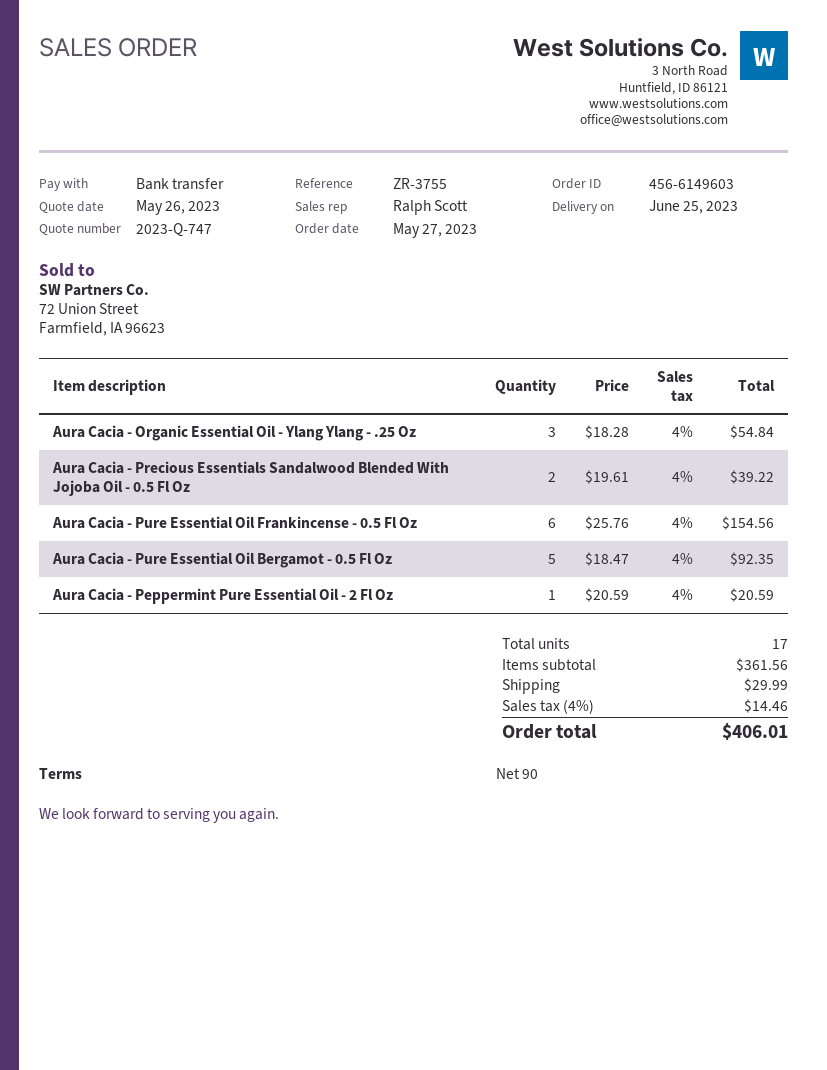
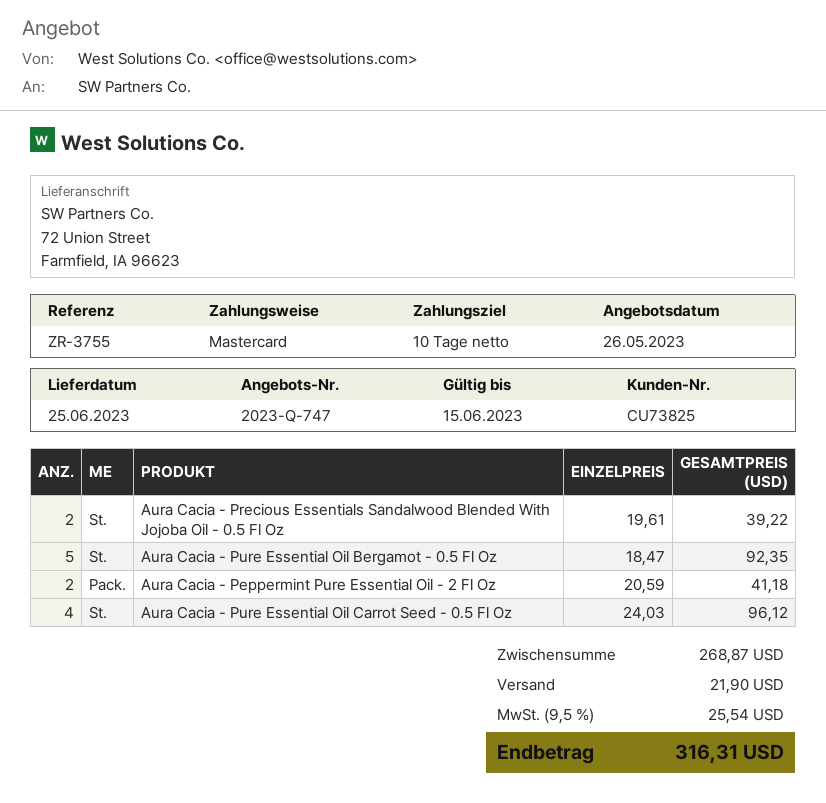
payment terms: 90 days -> 10 days
payment method: bank transfer -> Mastercard
Aura Cacia - Organic Essential Oil - Ylang Ylang - .25 Oz: 3 x 18.28 = 54.84 -> none
Aura Cacia - Pure Essential Oil Frankincense - 0.5 Fl Oz: 6 x 25.76 = 154.56 -> none
Aura Cacia - Peppermint Pure Essential Oil - 2 Fl Oz: 1 x 20.59 = 20.59 -> 2 x 20.59 = 41.18
Aura Cacia - Pure Essential Oil Carrot Seed - 0.5 Fl Oz: none -> 4 x 24.03 = 96.12
subtotal: 361.56 -> 268.87
shipping: 29.99 -> 21.90
tax: 4% = 14.46 -> 9.5% = 25.54
total: 406.01 -> 316.31

